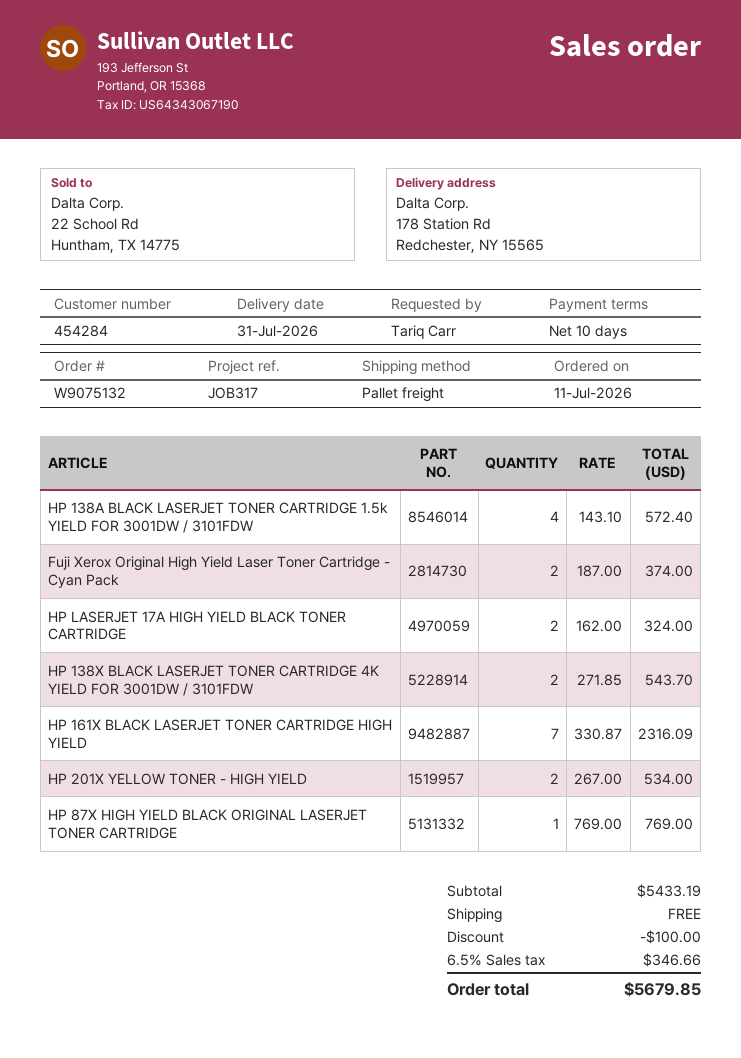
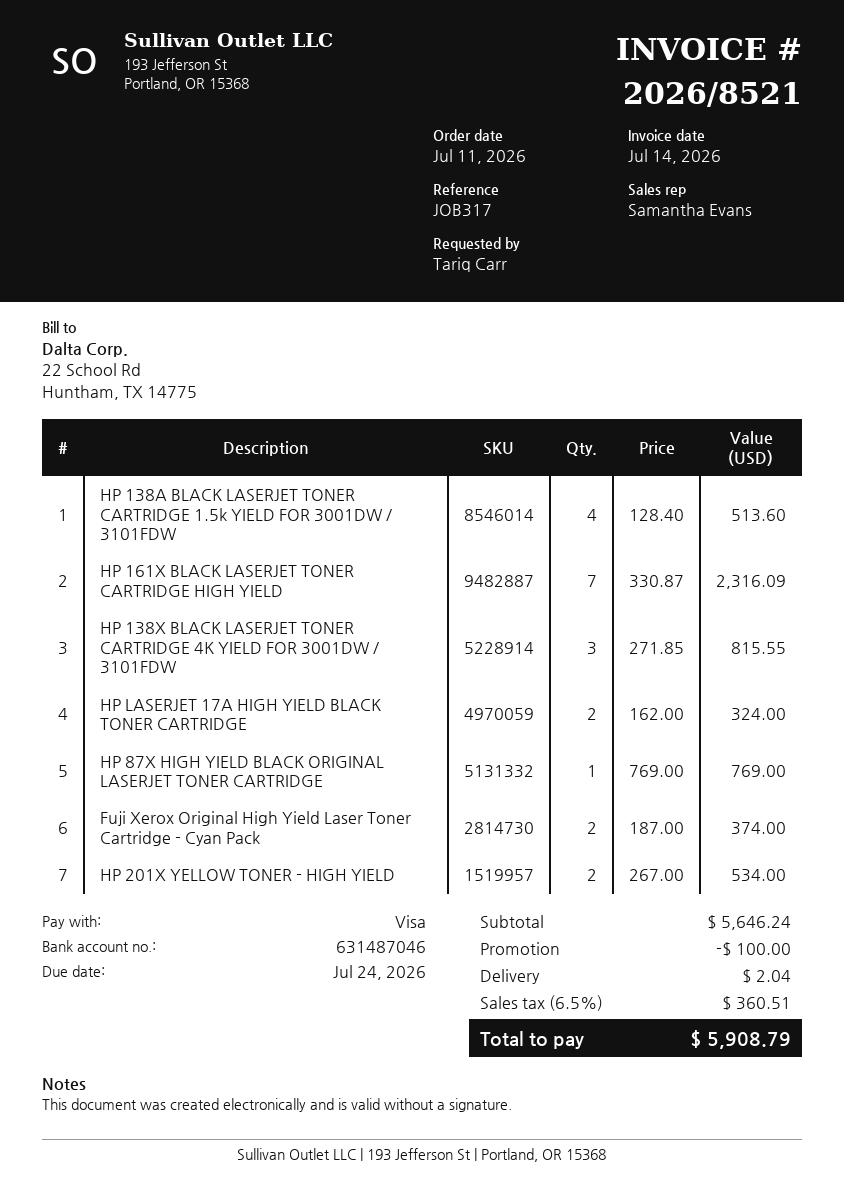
HP 138A BLACK LASERJET TONER CARTRIDGE 1.5k YIELD FOR 3001DW / 3101FDW: 4 x 143.10 = 572.40 -> 4 x 128.40 = 513.60
HP 138X BLACK LASERJET TONER CARTRIDGE 4K YIELD FOR 3001DW / 3101FDW: 2 x 271.85 = 543.70 -> 3 x 271.85 = 815.55
subtotal: 5433.19 -> 5646.24
shipping: 0.00 -> 2.04
tax: 6.5% = 346.66 -> 6.5% = 360.51
total: 5679.85 -> 5908.79

